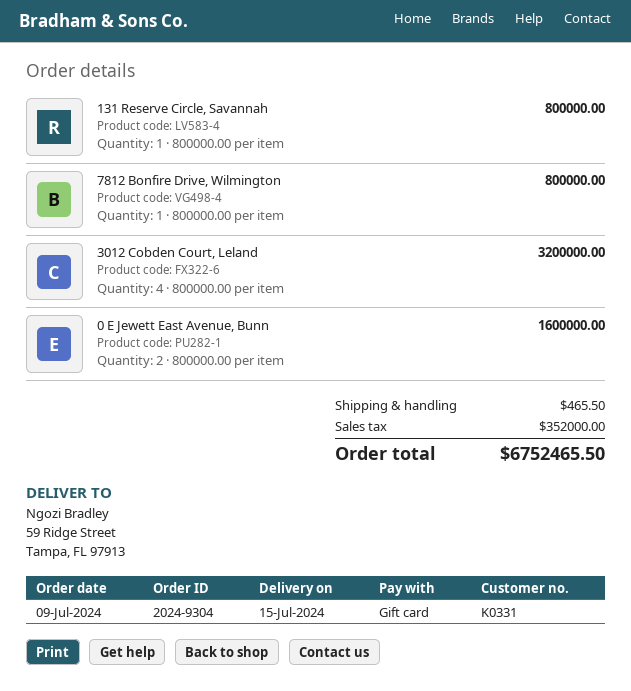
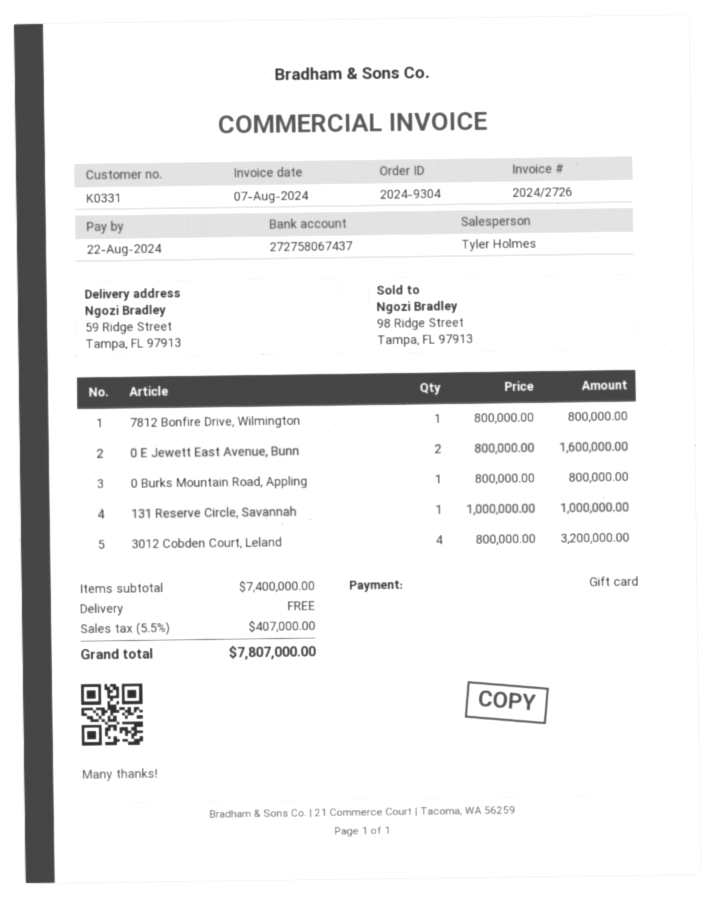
131 Reserve Circle, Savannah: 1 x 800000.00 = 800000.00 -> 1 x 1000000.00 = 1000000.00
0 Burks Mountain Road, Appling: none -> 1 x 800000.00 = 800000.00
shipping: 465.50 -> 0.00
tax: 352000.00 -> 407000.00
total: 6752465.50 -> 7807000.00

